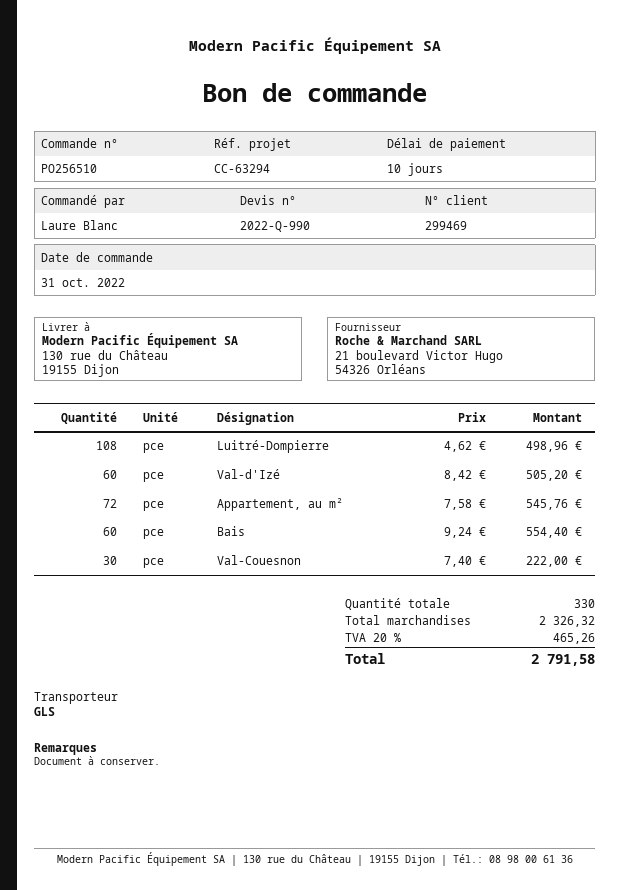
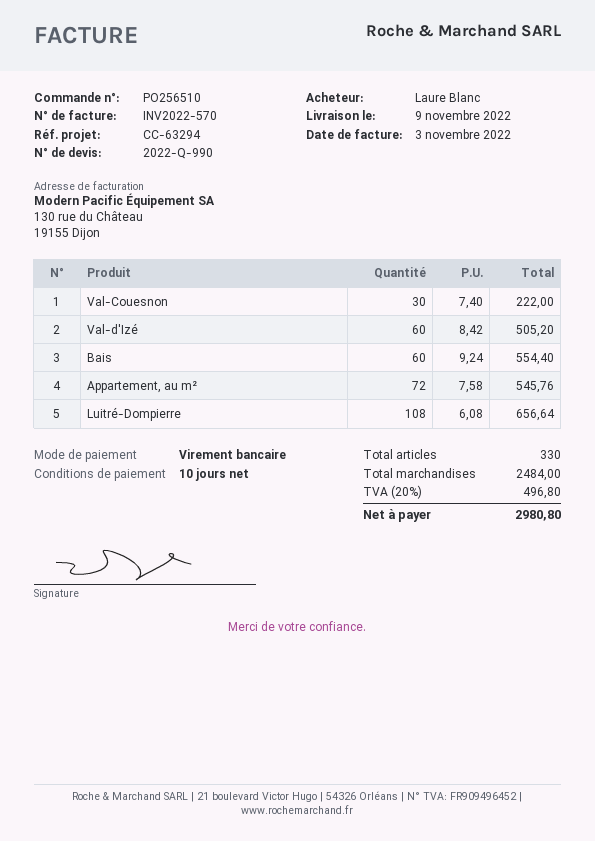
Luitré-Dompierre: 108 x 4.62 = 498.96 -> 108 x 6.08 = 656.64
subtotal: 2326.32 -> 2484.00
tax: 20% = 465.26 -> 20% = 496.80
total: 2791.58 -> 2980.80

